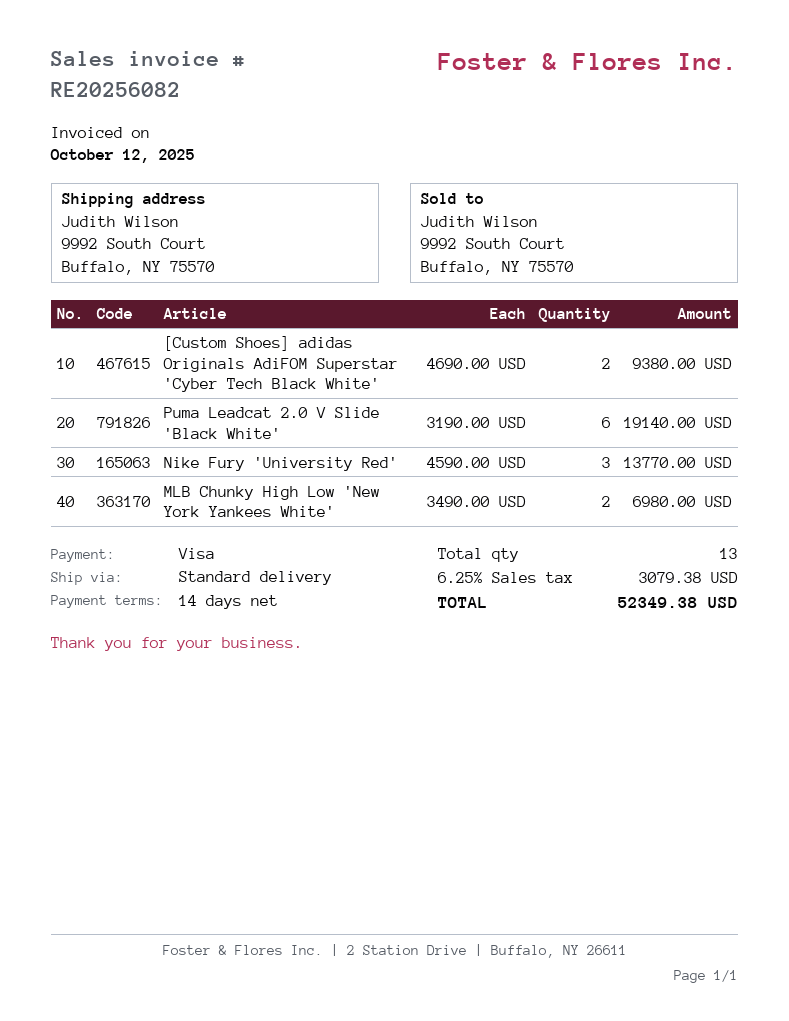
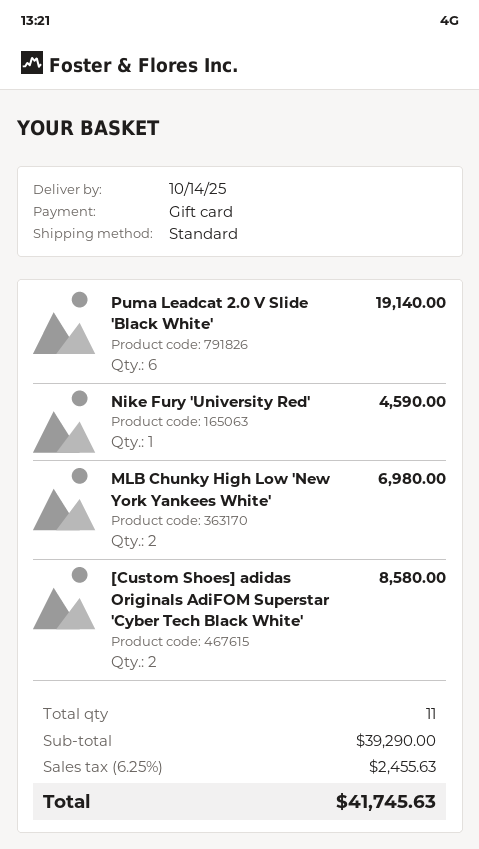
payment method: Visa -> gift card
[Custom Shoes] adidas Originals AdiFOM Superstar 'Cyber Tech Black White': 2 for 9380.00 -> 2 for 8580.00
Nike Fury 'University Red': 3 for 13770.00 -> 1 for 4590.00
total quantity: 13 -> 11
tax: 6.25% = 3079.38 -> 6.25% = 2455.63
total: 52349.38 -> 41745.63

